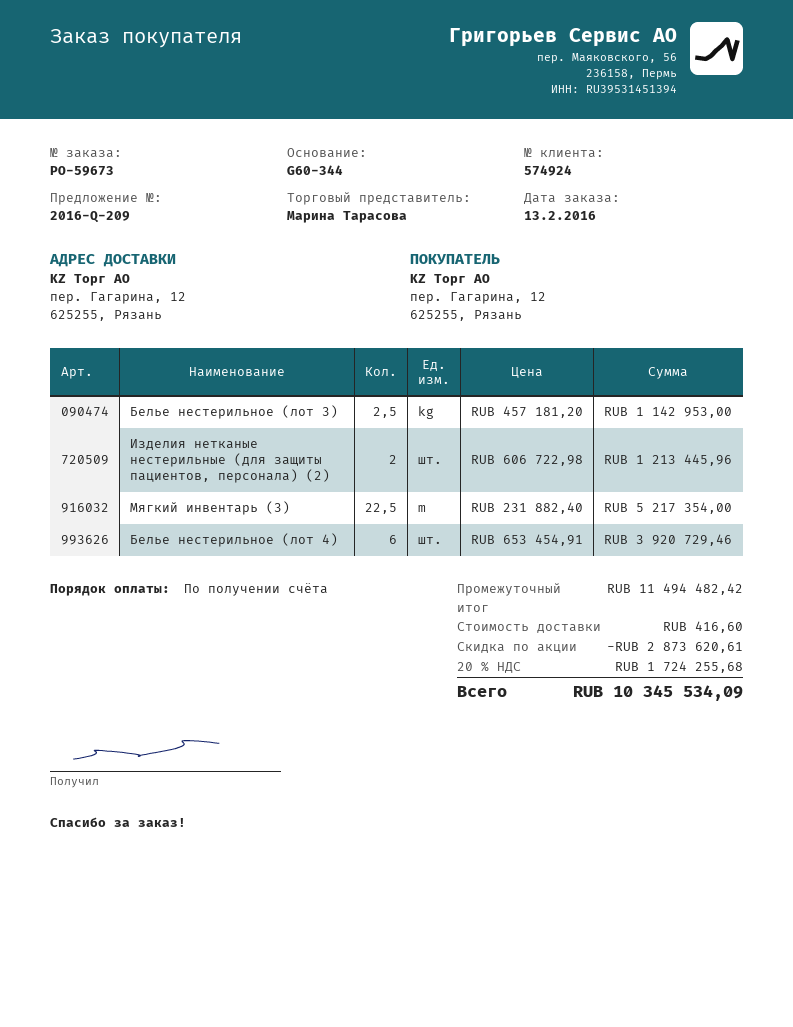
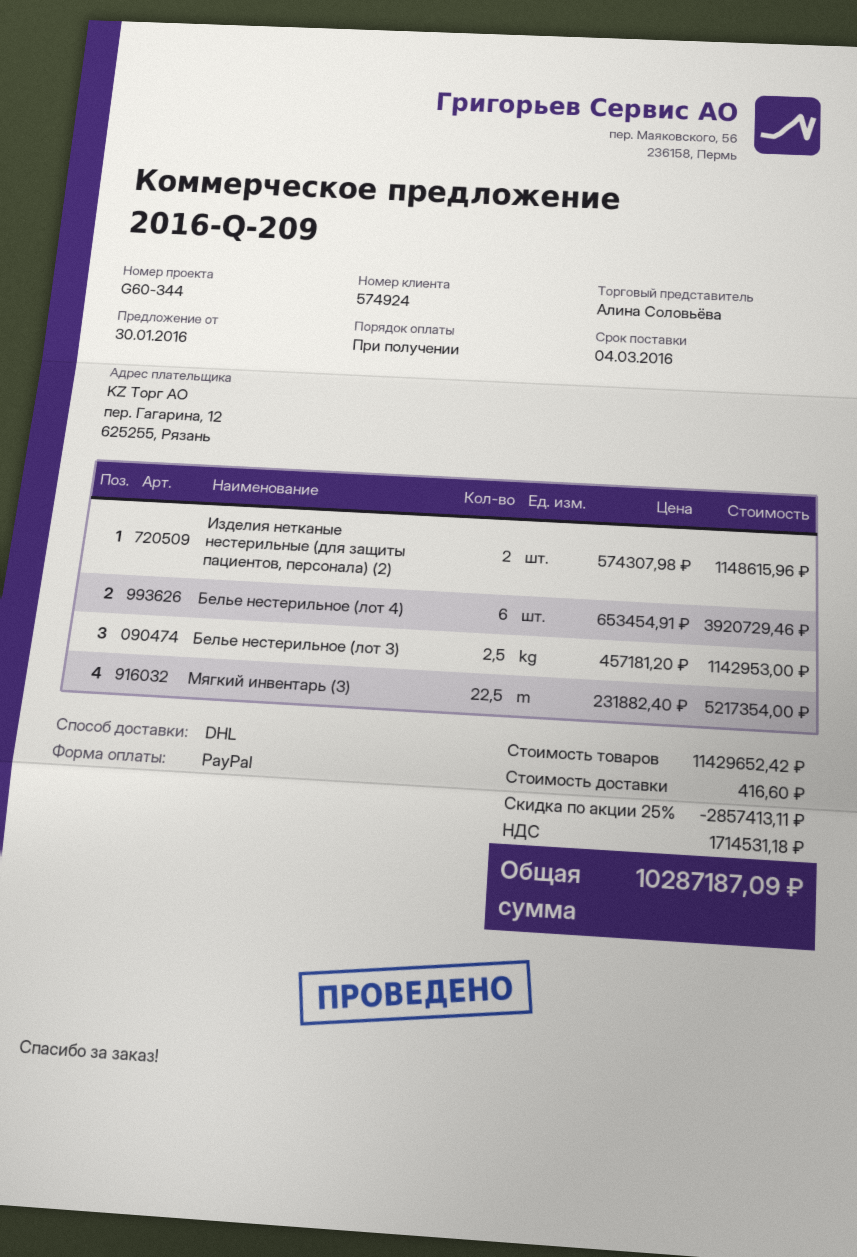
sales rep: Марина Тарасова -> Алина Соловьёва
Изделия нетканые нестерильные (для защиты пациентов, персонала) (2): 2 x 606722.98 = 1213445.96 -> 2 x 574307.98 = 1148615.96
subtotal: 11494482.42 -> 11429652.42
discount: 2873620.61 -> 2857413.11
tax: 1724255.68 -> 1714531.18
total: 10345534.09 -> 10287187.09

